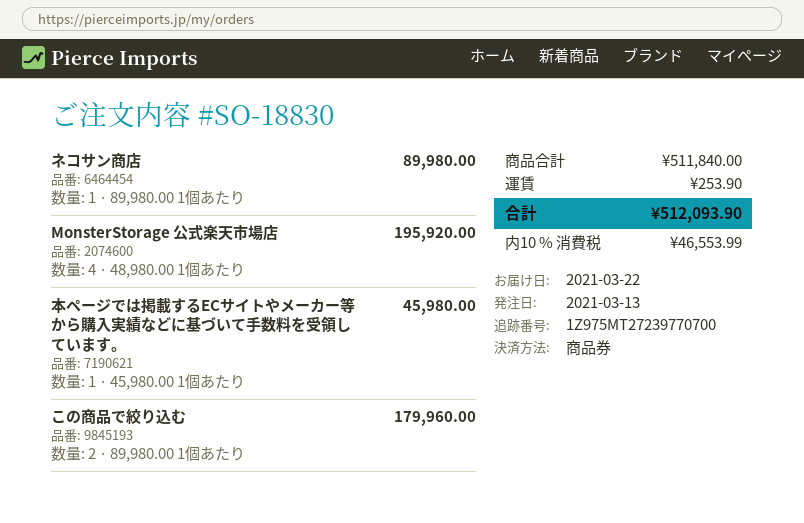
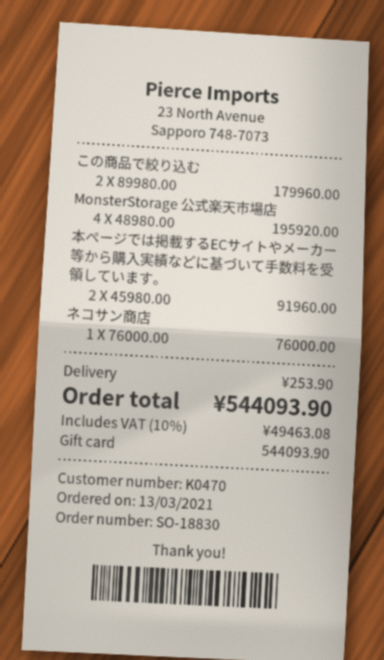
ネコサン商店: 1 x 89980.00 = 89980.00 -> 1 x 76000.00 = 76000.00
本ページでは掲載するECサイトやメーカー等から購入実績などに基づいて手数料を受領しています。: 1 x 45980.00 = 45980.00 -> 2 x 45980.00 = 91960.00
tax: 10% = 46553.99 -> 10% = 49463.08
total: 512093.90 -> 544093.90

